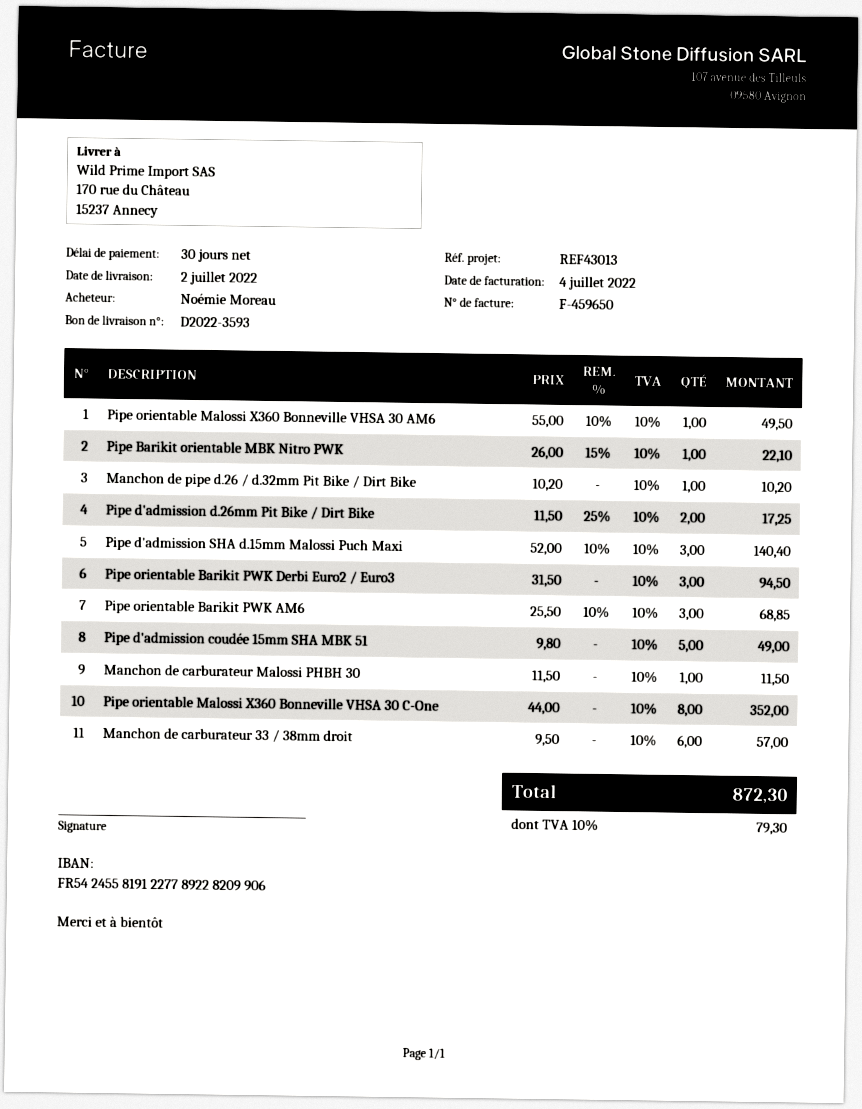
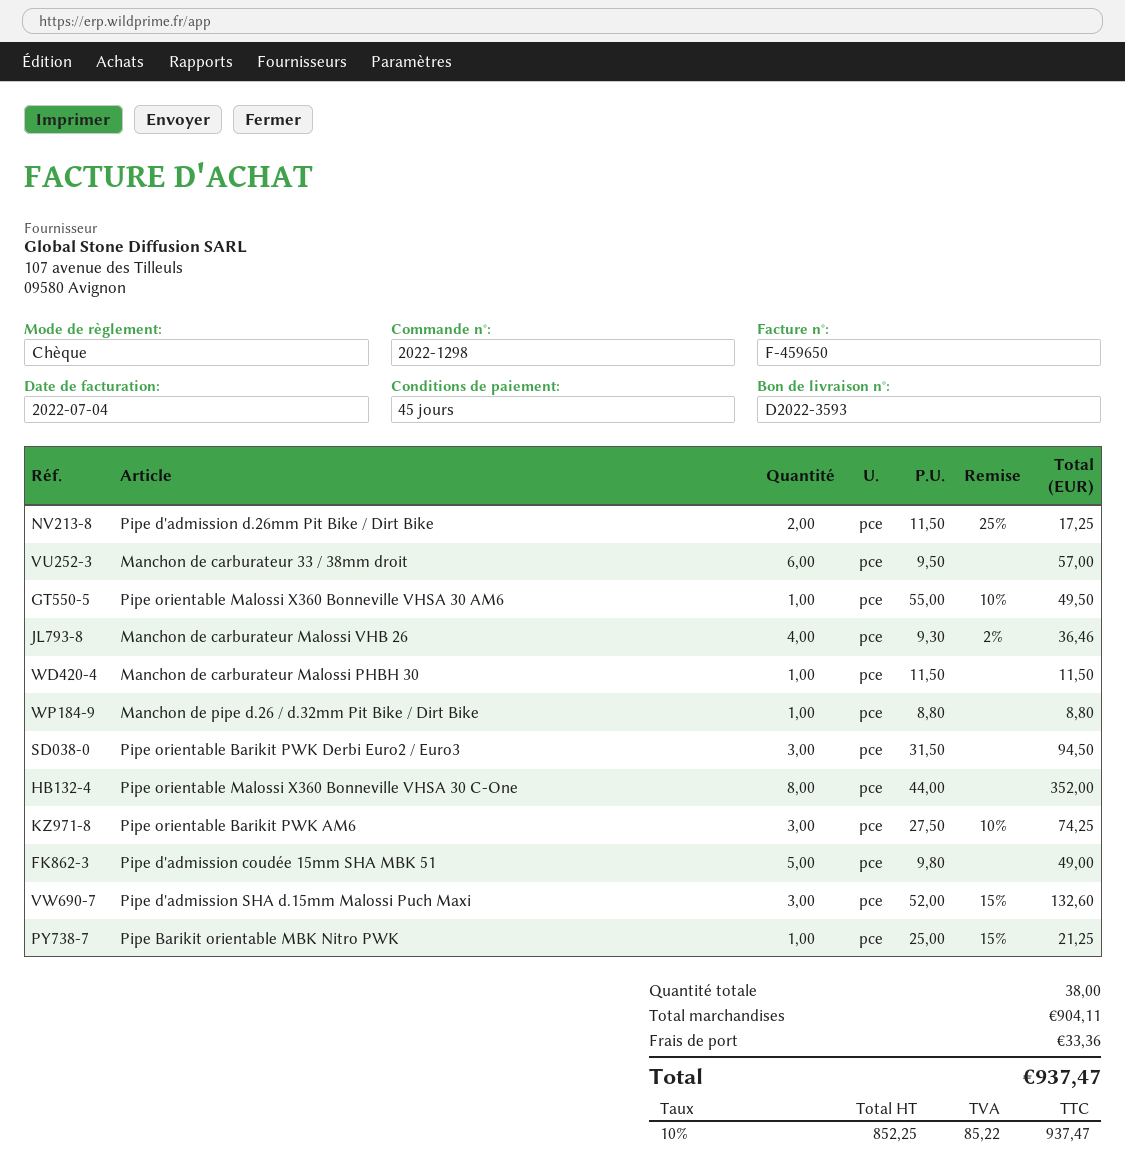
payment terms: 30 days -> 45 days
Pipe Barikit orientable MBK Nitro PWK: 1 x 26.00 - 15% = 22.10 -> 1 x 25.00 - 15% = 21.25
Manchon de pipe d.26 / d.32mm Pit Bike / Dirt Bike: 1 x 10.20 = 10.20 -> 1 x 8.80 = 8.80
Pipe d'admission SHA d.15mm Malossi Puch Maxi: 3 x 52.00 - 10% = 140.40 -> 3 x 52.00 - 15% = 132.60
Pipe orientable Barikit PWK AM6: 3 x 25.50 - 10% = 68.85 -> 3 x 27.50 - 10% = 74.25
Manchon de carburateur Malossi VHB 26: none -> 4 x 9.30 - 2% = 36.46
shipping: none -> 33.36
tax: 10% = 79.30 -> 10% = 85.22
total: 872.30 -> 937.47

